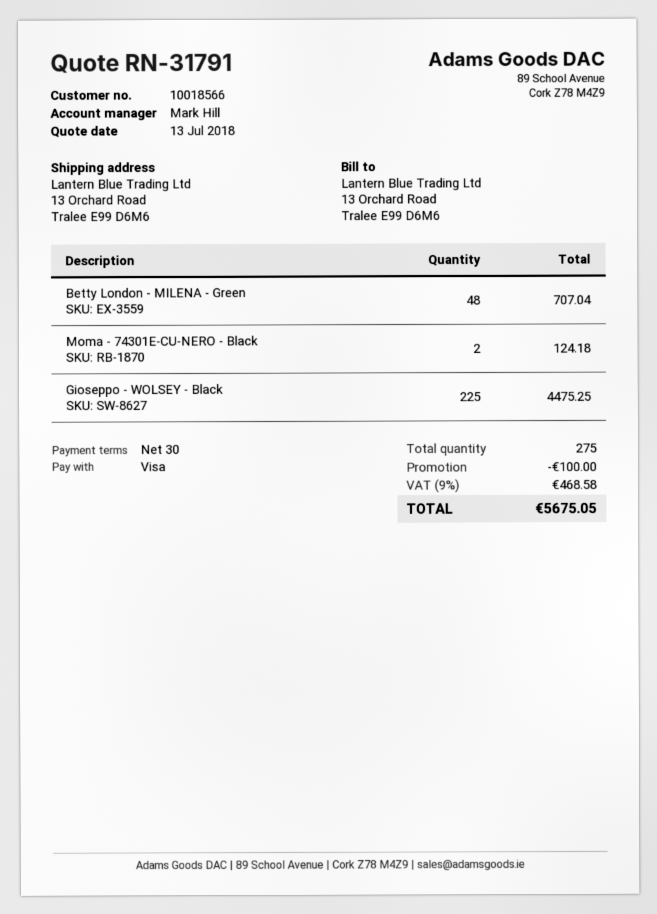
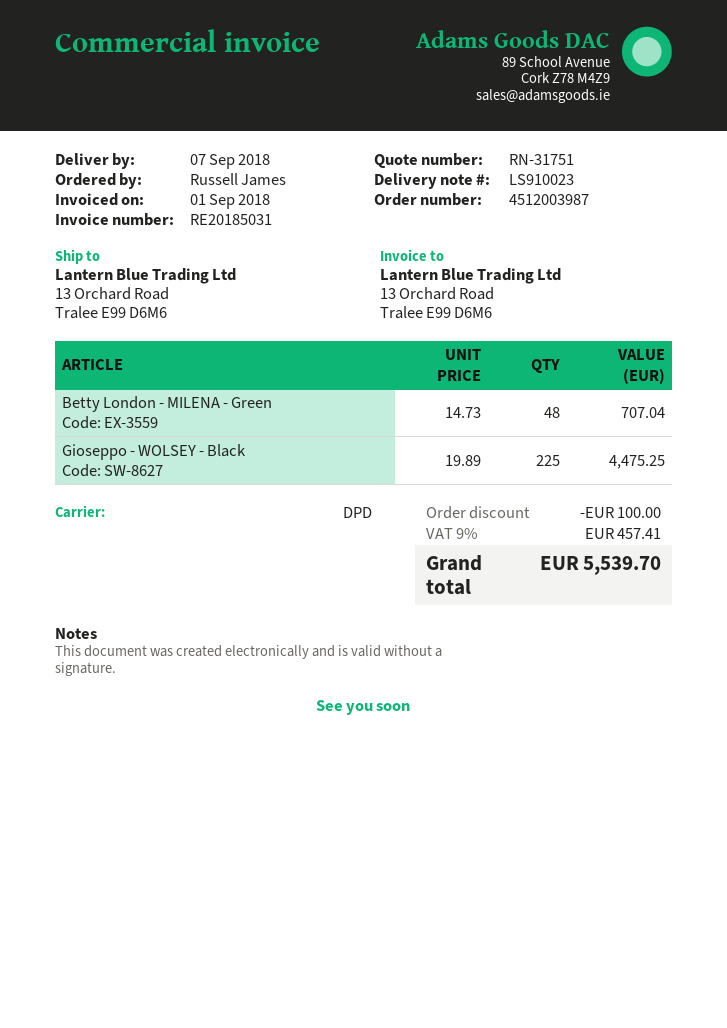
quote number: RN-31791 -> RN-31751
Moma - 74301E-CU-NERO - Black: 2 for 124.18 -> none
tax: 9% = 468.58 -> 9% = 457.41
total: 5675.05 -> 5539.70

